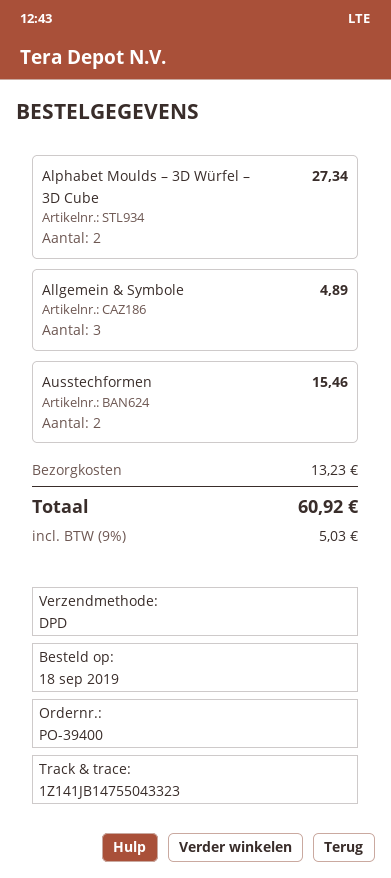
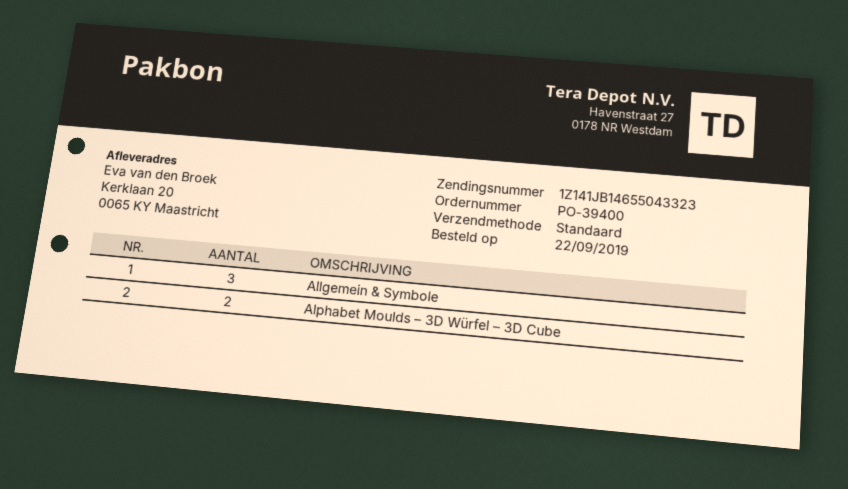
order date: 2019-09-18 -> 2019-09-22
shipping method: DPD -> standard
tracking number: 1Z141JB14755043323 -> 1Z141JB14655043323
Ausstechformen: 2 -> none

